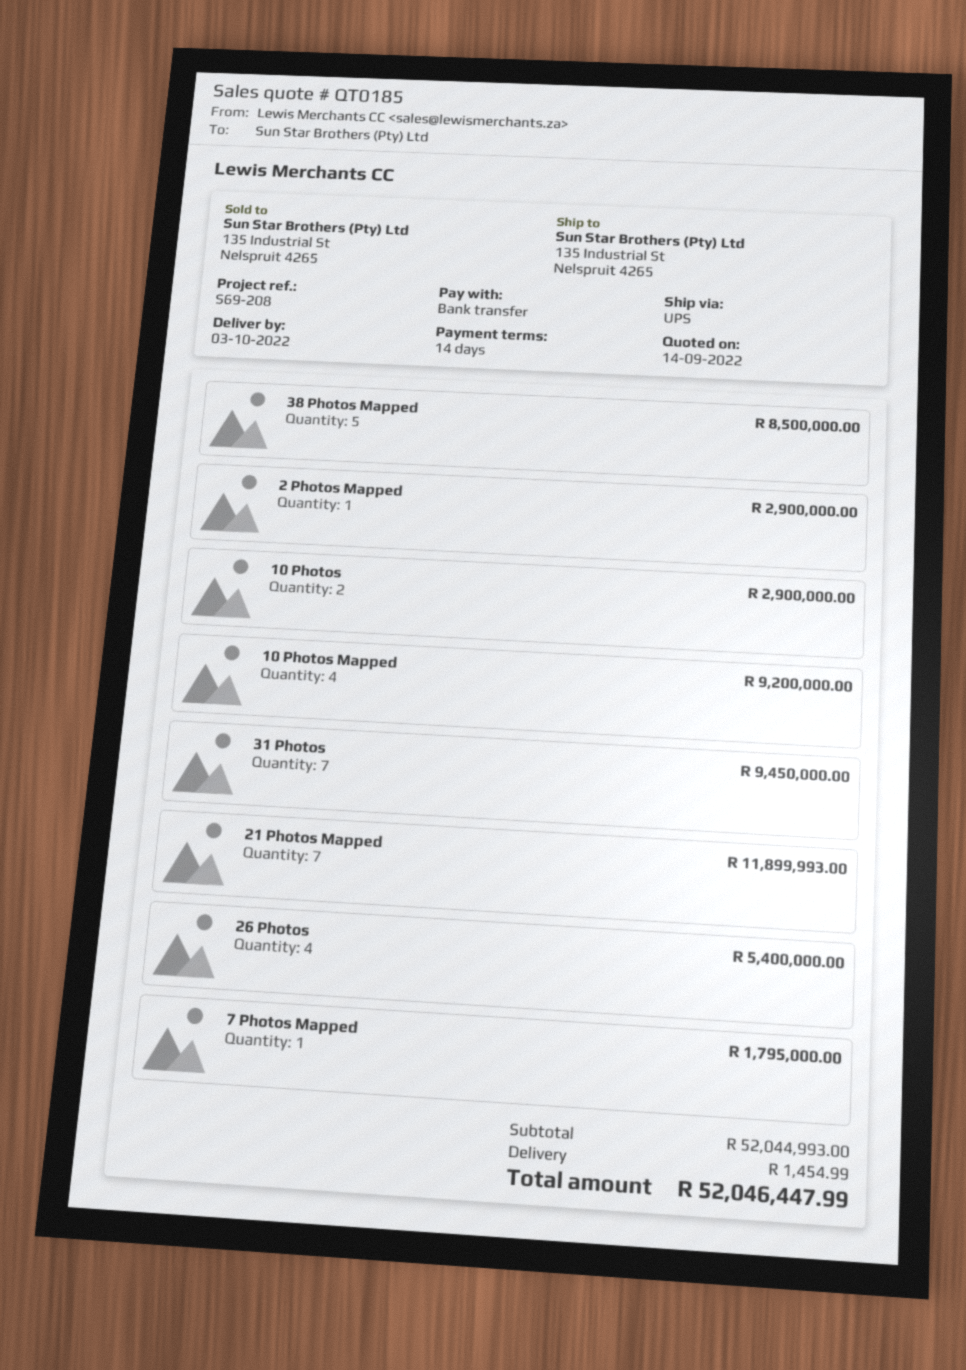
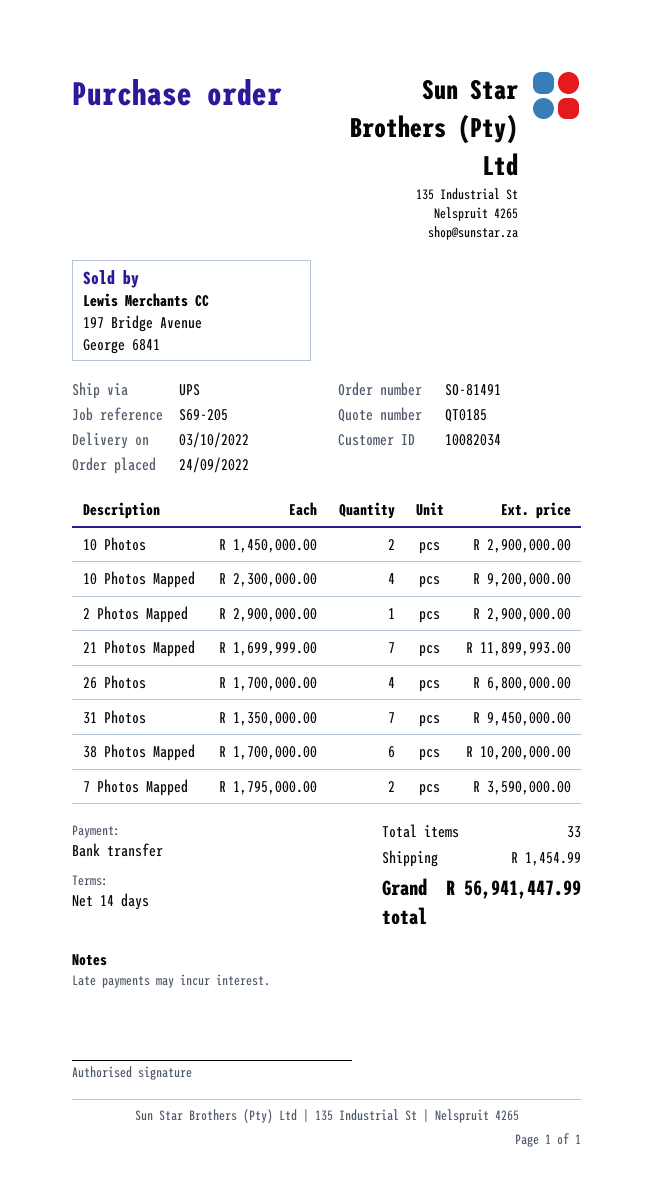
reference: S69-208 -> S69-205
38 Photos Mapped: 5 for 8500000.00 -> 6 for 10200000.00
26 Photos: 4 for 5400000.00 -> 4 for 6800000.00
7 Photos Mapped: 1 for 1795000.00 -> 2 for 3590000.00
total: 52046447.99 -> 56941447.99

